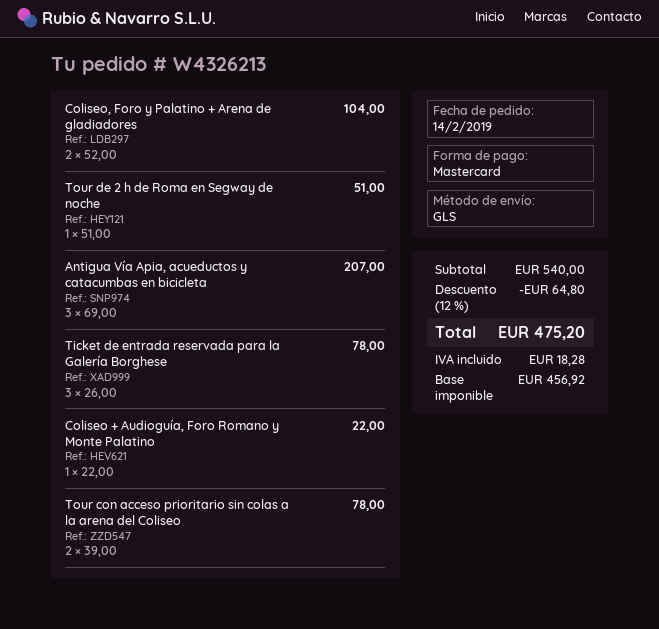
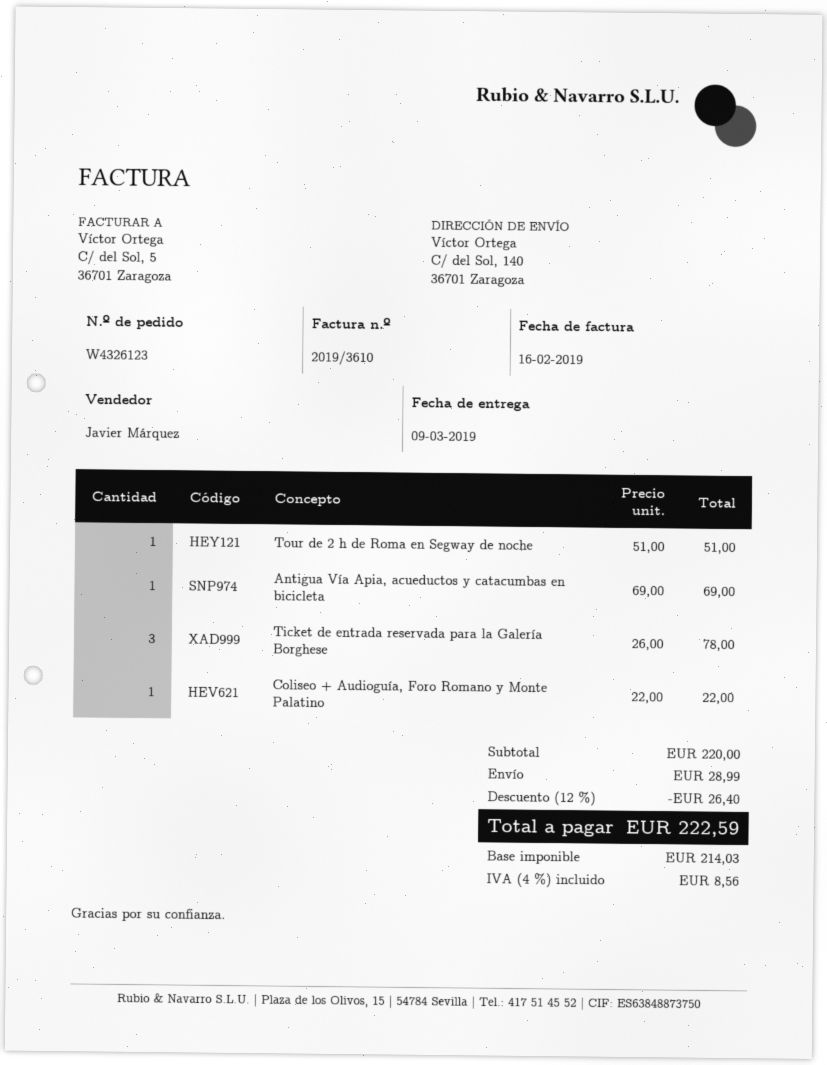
order number: W4326213 -> W4326123
Coliseo, Foro y Palatino + Arena de gladiadores: 2 x 52.00 = 104.00 -> none
Antigua Vía Apia, acueductos y catacumbas en bicicleta: 3 x 69.00 = 207.00 -> 1 x 69.00 = 69.00
Tour con acceso prioritario sin colas a la arena del Coliseo: 2 x 39.00 = 78.00 -> none
subtotal: 540.00 -> 220.00
discount: 12% = 64.80 -> 12% = 26.40
shipping: none -> 28.99
net: 456.92 -> 214.03
tax: 18.28 -> 8.56
total: 475.20 -> 222.59

